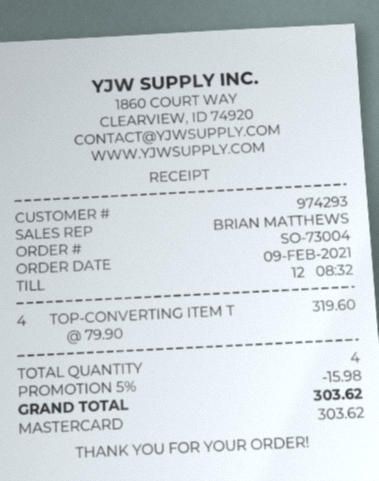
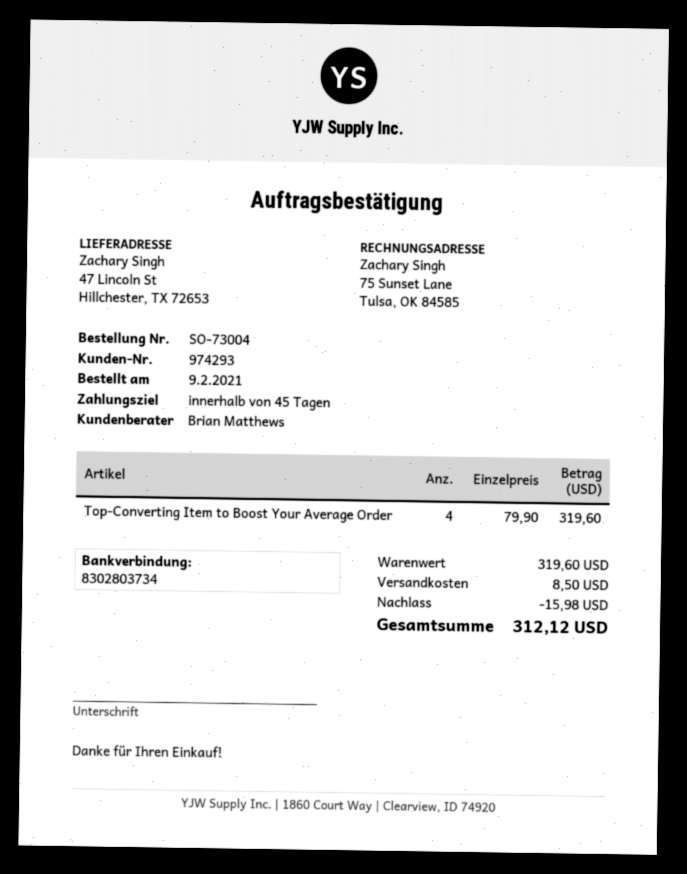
shipping: none -> 8.50
total: 303.62 -> 312.12

